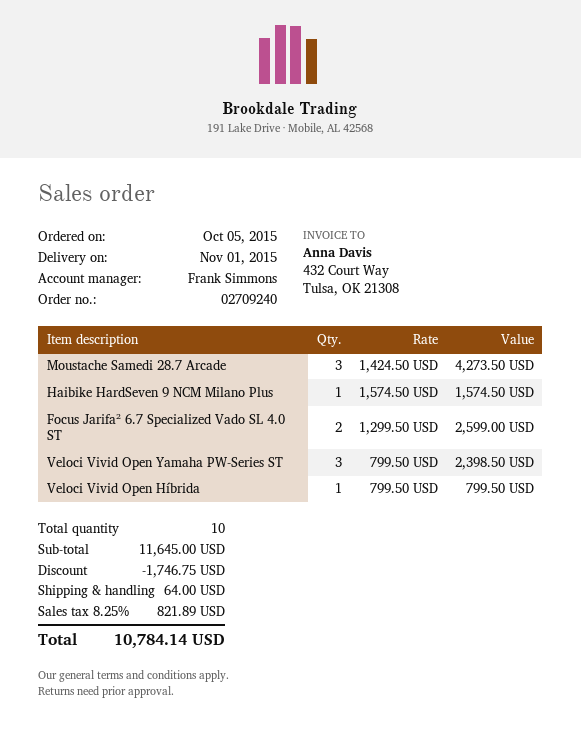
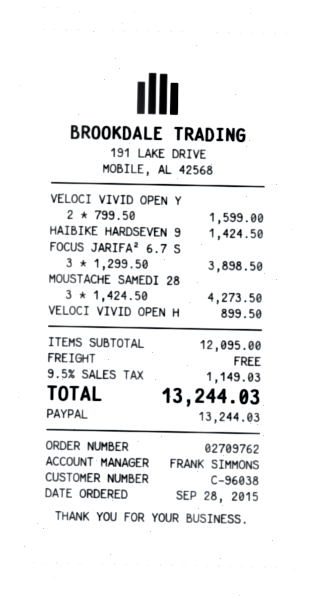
order number: 02709240 -> 02709762
order date: 2015-10-05 -> 2015-09-28
Haibike HardSeven 9 NCM Milano Plus: 1 x 1574.50 = 1574.50 -> 1 x 1424.50 = 1424.50
Focus Jarifa² 6.7 Specialized Vado SL 4.0 ST: 2 x 1299.50 = 2599.00 -> 3 x 1299.50 = 3898.50
Veloci Vivid Open Yamaha PW-Series ST: 3 x 799.50 = 2398.50 -> 2 x 799.50 = 1599.00
Veloci Vivid Open Híbrida: 1 x 799.50 = 799.50 -> 1 x 899.50 = 899.50
subtotal: 11645.00 -> 12095.00
discount: 1746.75 -> none
shipping: 64.00 -> 0.00
tax: 8.25% = 821.89 -> 9.5% = 1149.03
total: 10784.14 -> 13244.03

